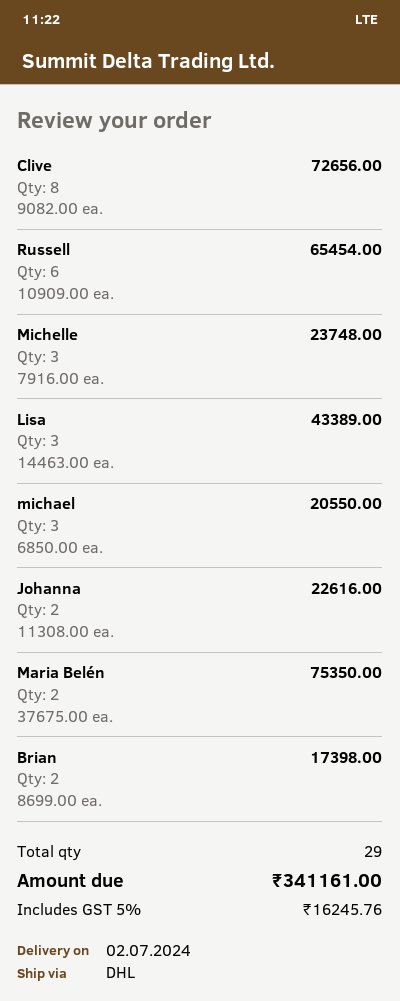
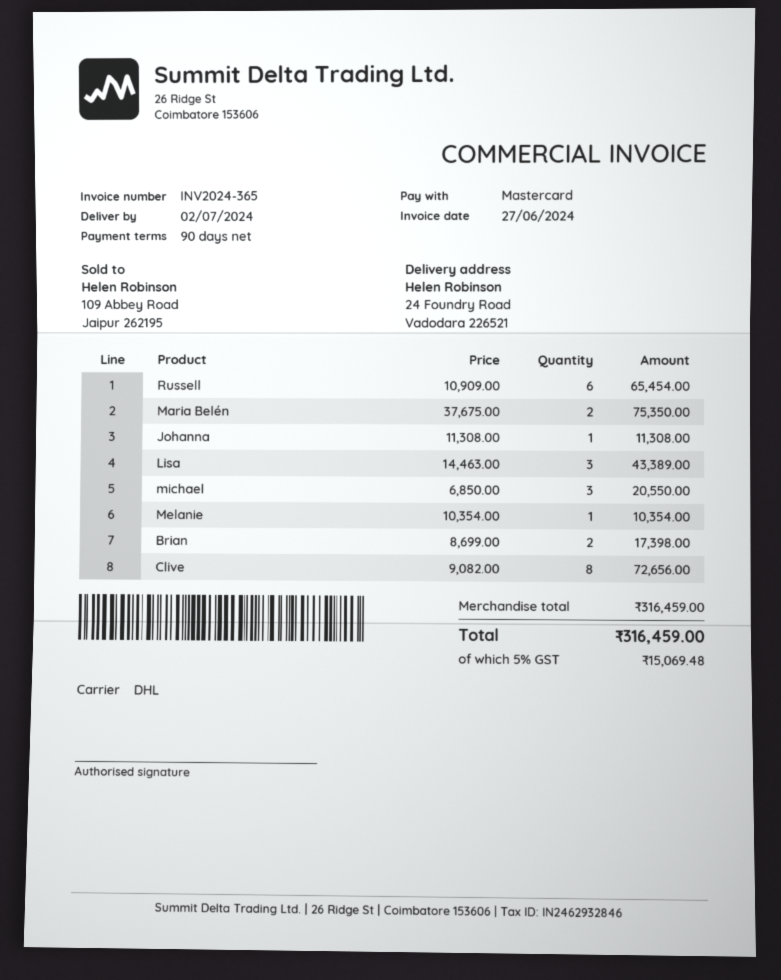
Michelle: 3 x 7916.00 = 23748.00 -> none
Johanna: 2 x 11308.00 = 22616.00 -> 1 x 11308.00 = 11308.00
Melanie: none -> 1 x 10354.00 = 10354.00
tax: 5% = 16245.76 -> 5% = 15069.48
total: 341161.00 -> 316459.00

